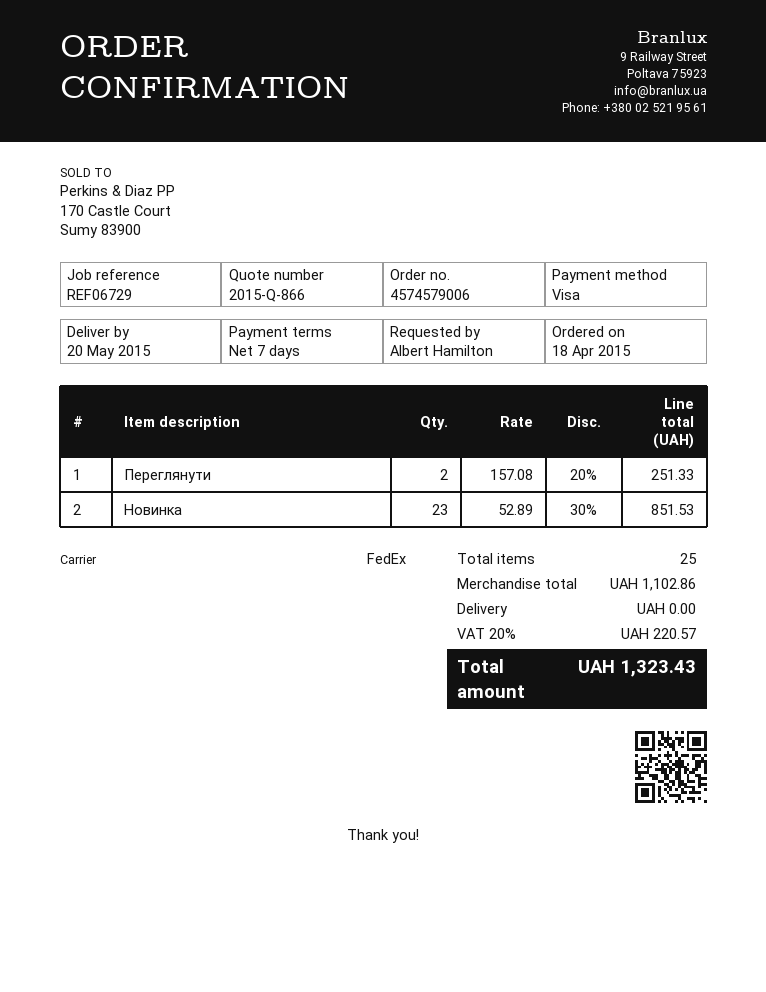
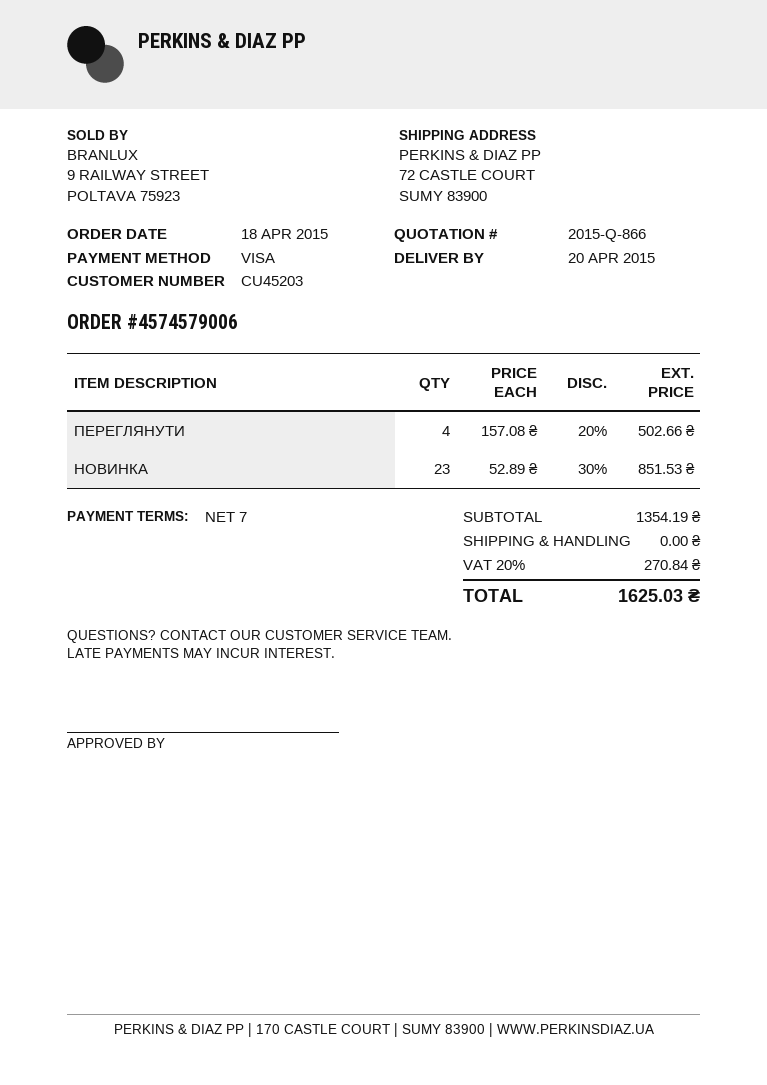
delivery date: 2015-05-20 -> 2015-04-20
Переглянути: 2 x 157.08 - 20% = 251.33 -> 4 x 157.08 - 20% = 502.66
subtotal: 1102.86 -> 1354.19
tax: 20% = 220.57 -> 20% = 270.84
total: 1323.43 -> 1625.03

